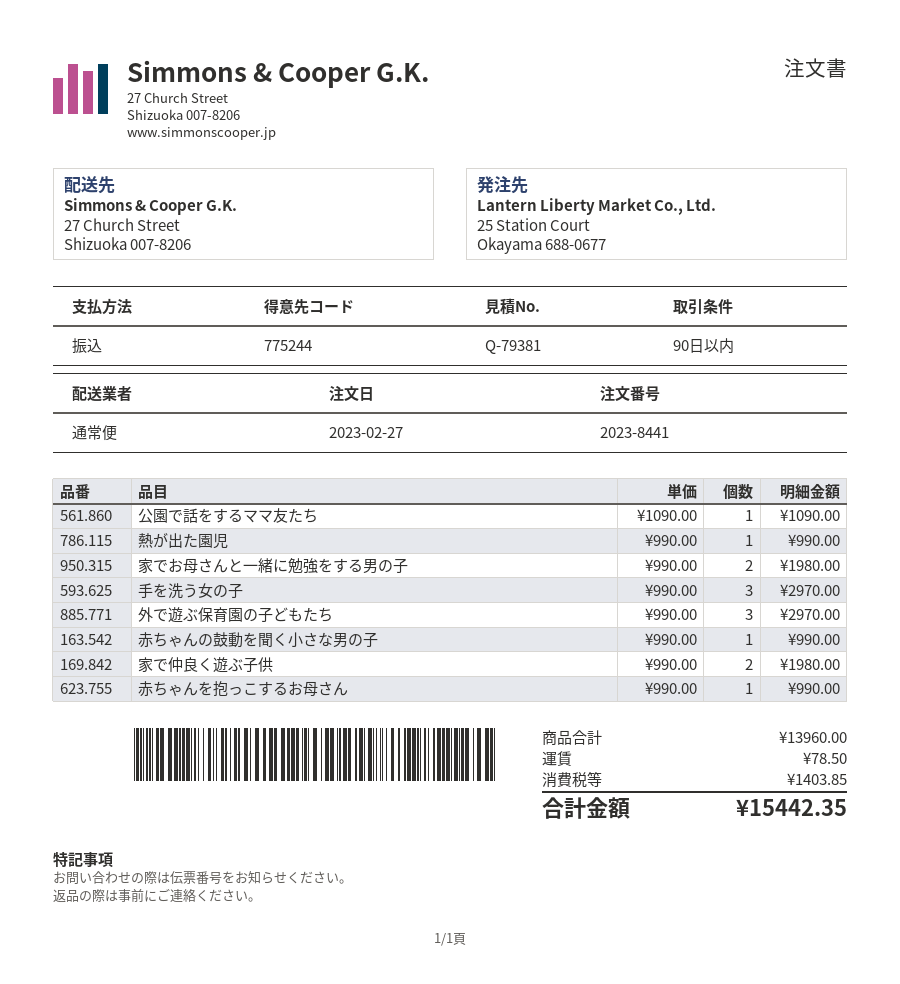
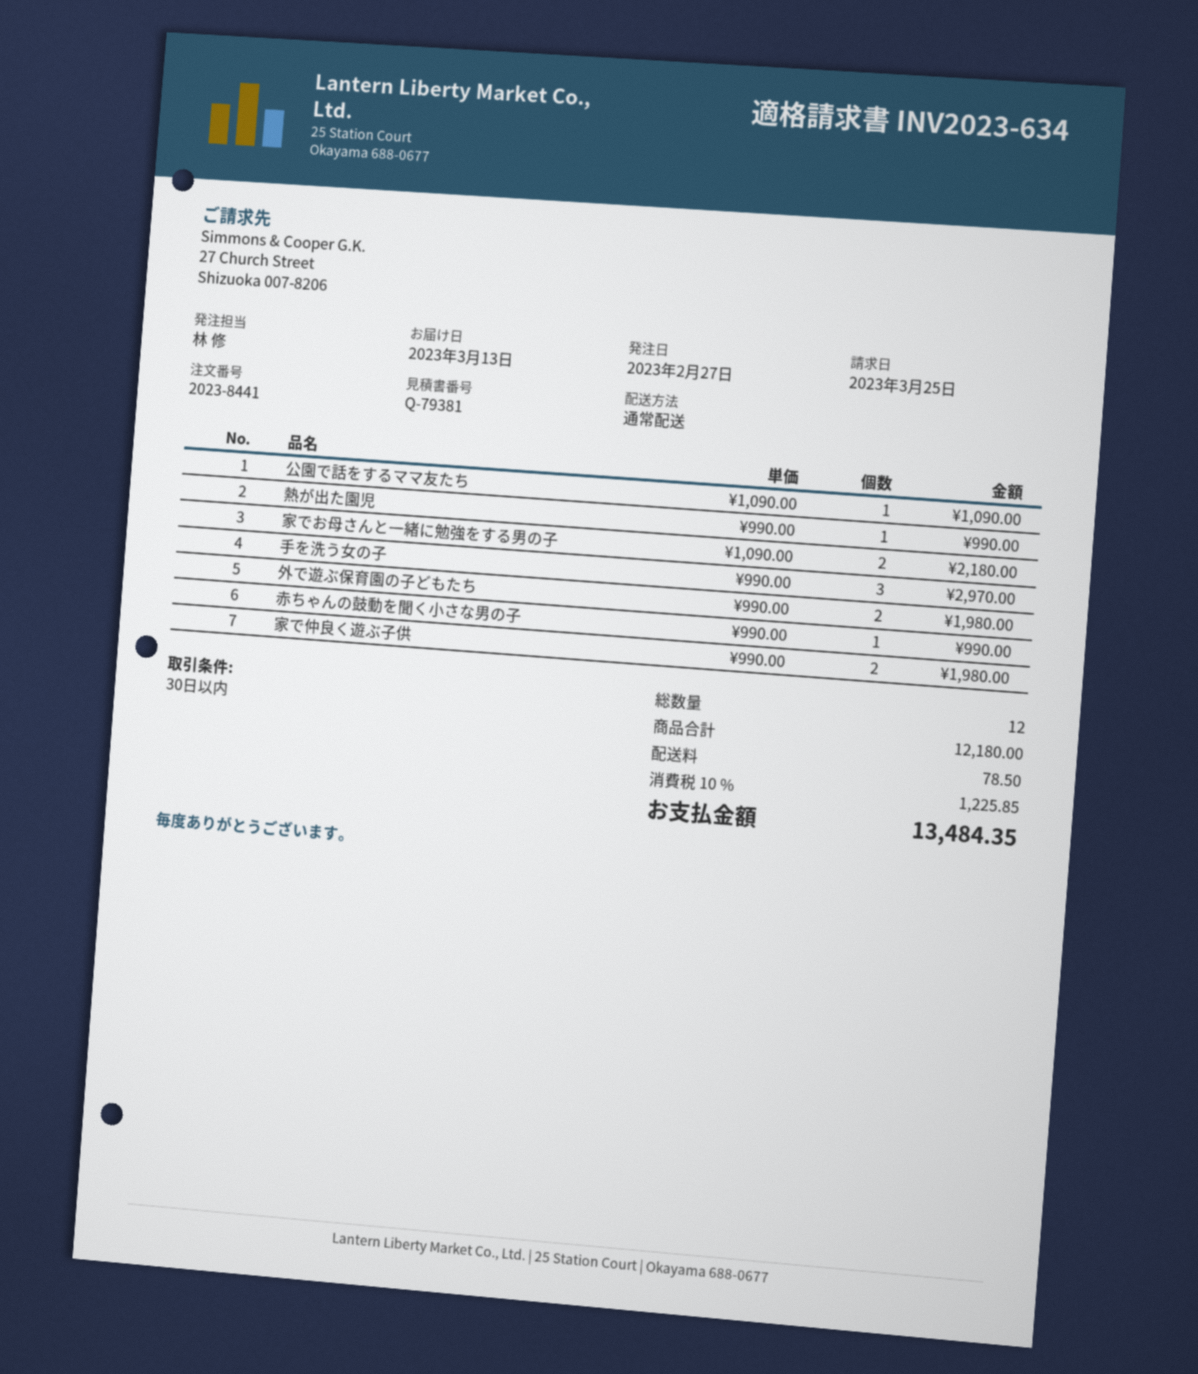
payment terms: 90 days -> 30 days
家でお母さんと一緒に勉強をする男の子: 2 x 990.00 = 1980.00 -> 2 x 1090.00 = 2180.00
外で遊ぶ保育園の子どもたち: 3 x 990.00 = 2970.00 -> 2 x 990.00 = 1980.00
赤ちゃんを抱っこするお母さん: 1 x 990.00 = 990.00 -> none
subtotal: 13960.00 -> 12180.00
tax: 1403.85 -> 1225.85
total: 15442.35 -> 13484.35

